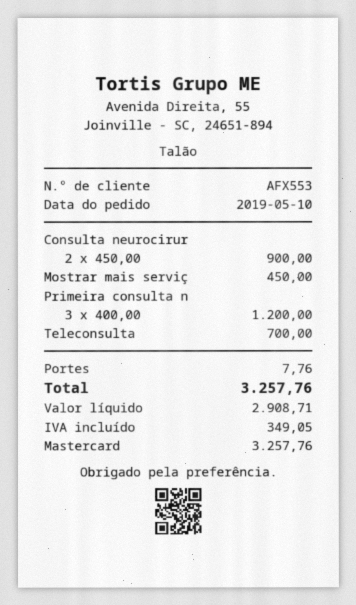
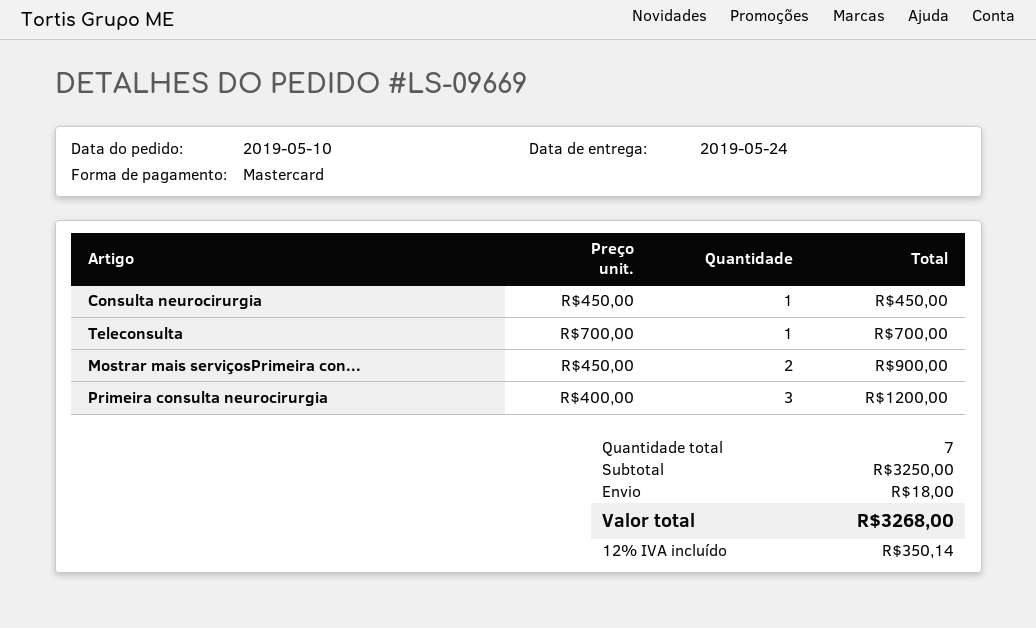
Consulta neurocirur: 2 x 450.00 = 900.00 -> 1 x 450.00 = 450.00
Mostrar mais serviç: 1 x 450.00 = 450.00 -> 2 x 450.00 = 900.00
shipping: 7.76 -> 18.00
tax: 349.05 -> 350.14
total: 3257.76 -> 3268.00

